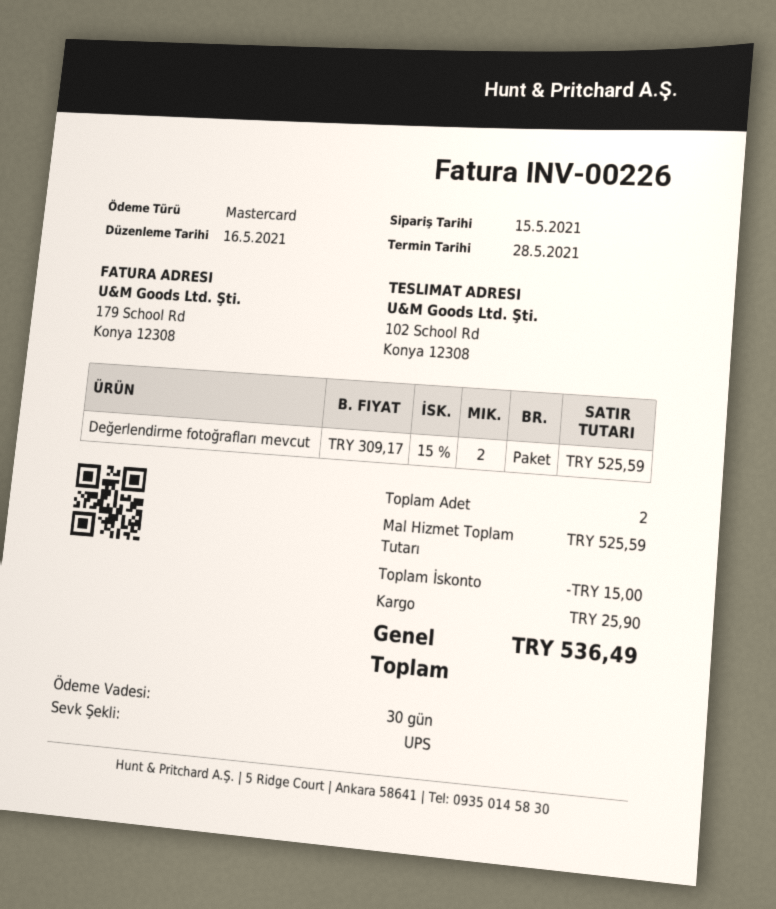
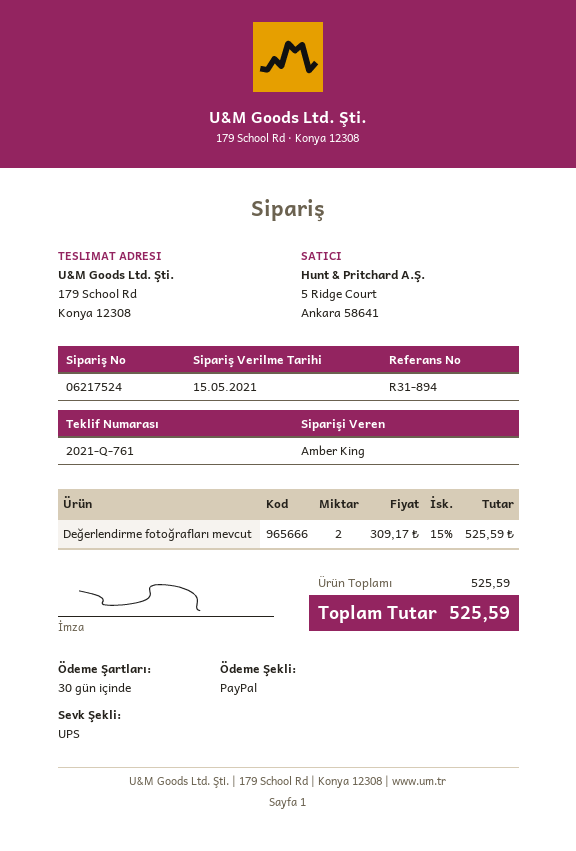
payment method: Mastercard -> PayPal
ship to: 102 School Rd, Konya 12308 -> 179 School Rd, Konya 12308
discount: 15.00 -> none
shipping: 25.90 -> none
total: 536.49 -> 525.59

